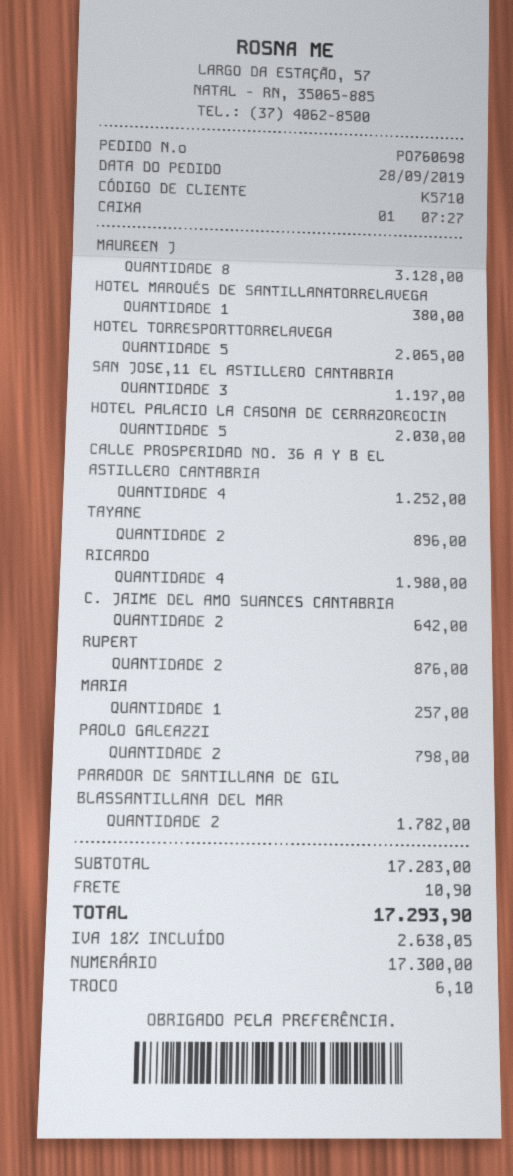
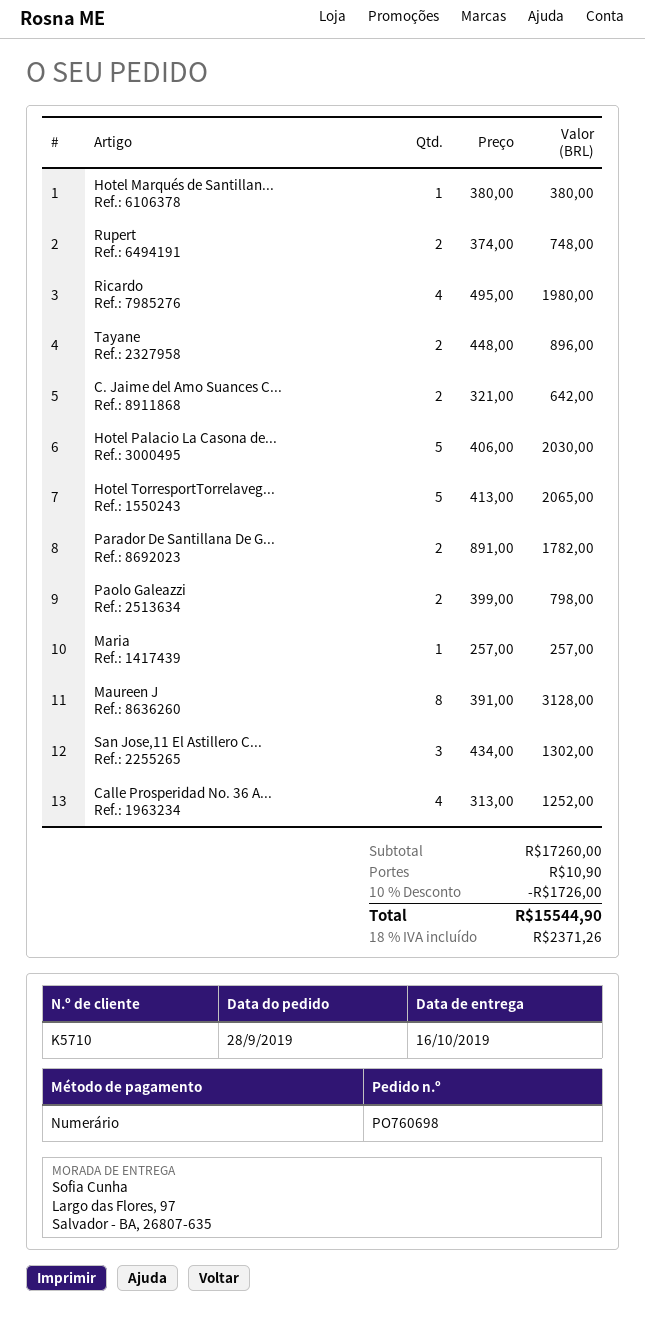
SAN JOSE,11 EL ASTILLERO CANTABRIA: 3 for 1197.00 -> 3 for 1302.00
RUPERT: 2 for 876.00 -> 2 for 748.00
subtotal: 17283.00 -> 17260.00
discount: none -> 10% = 1726.00
tax: 18% = 2638.05 -> 18% = 2371.26
total: 17293.90 -> 15544.90

